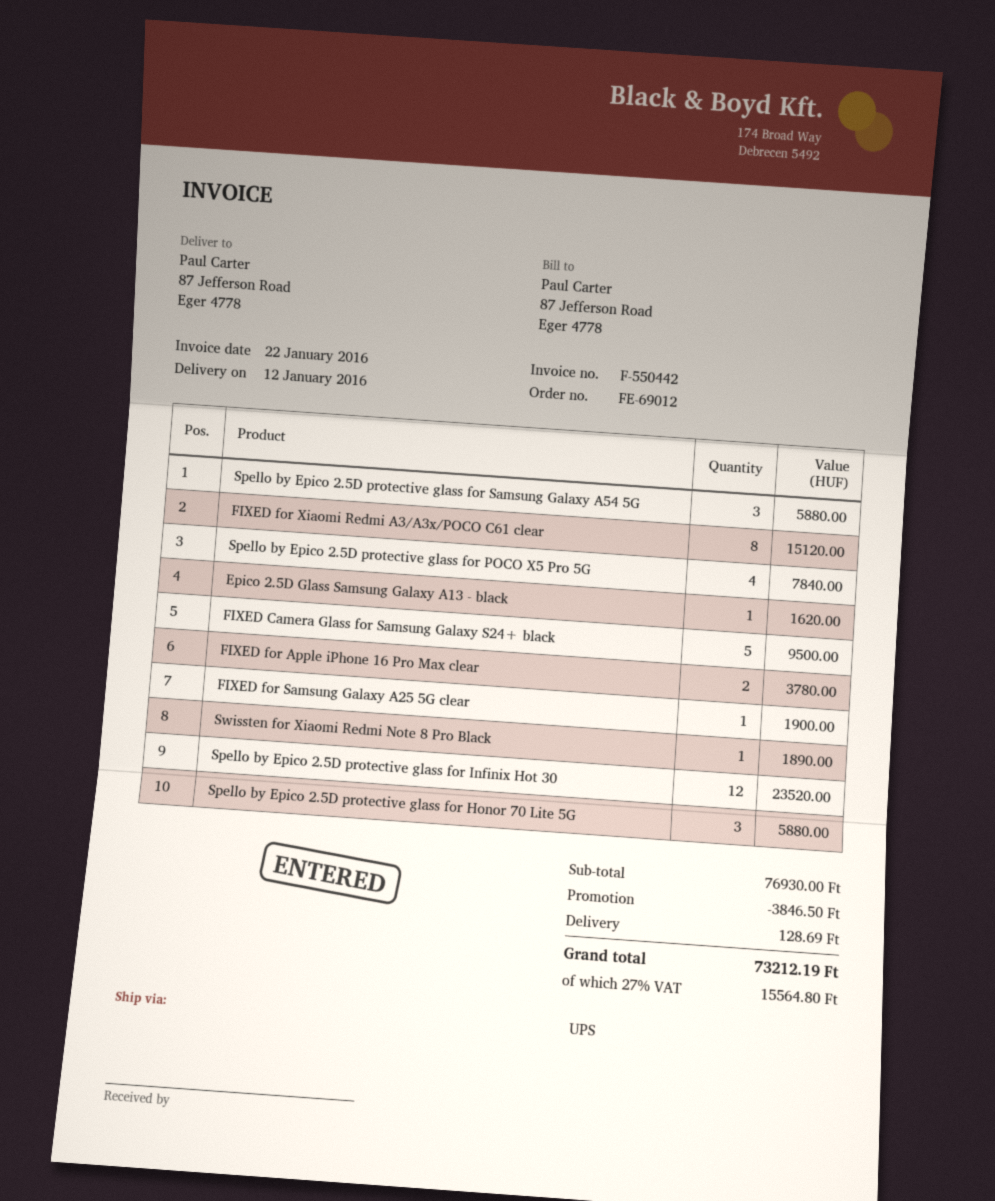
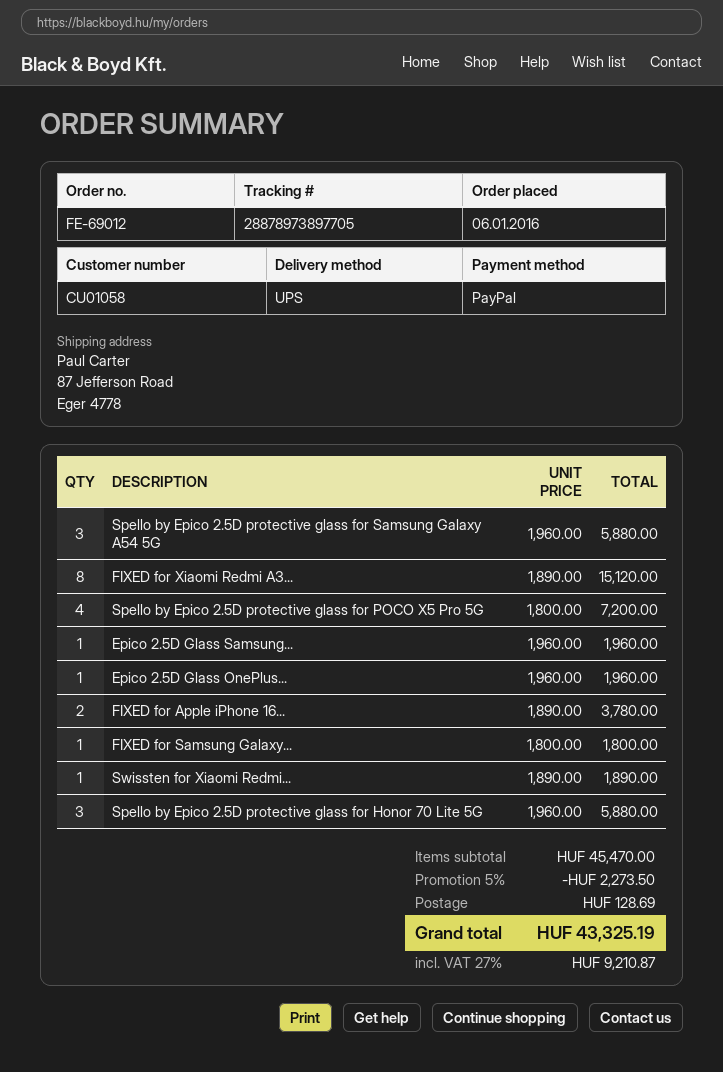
Spello by Epico 2.5D protective glass for POCO X5 Pro 5G: 4 for 7840.00 -> 4 for 7200.00
Epico 2.5D Glass Samsung Galaxy A13 - black: 1 for 1620.00 -> 1 for 1960.00
FIXED Camera Glass for Samsung Galaxy S24+ black: 5 for 9500.00 -> none
FIXED for Samsung Galaxy A25 5G clear: 1 for 1900.00 -> 1 for 1800.00
Spello by Epico 2.5D protective glass for Infinix Hot 30: 12 for 23520.00 -> none
Epico 2.5D Glass OnePlus...: none -> 1 for 1960.00
subtotal: 76930.00 -> 45470.00
discount: 3846.50 -> 2273.50
tax: 27% = 15564.80 -> 27% = 9210.87
total: 73212.19 -> 43325.19

